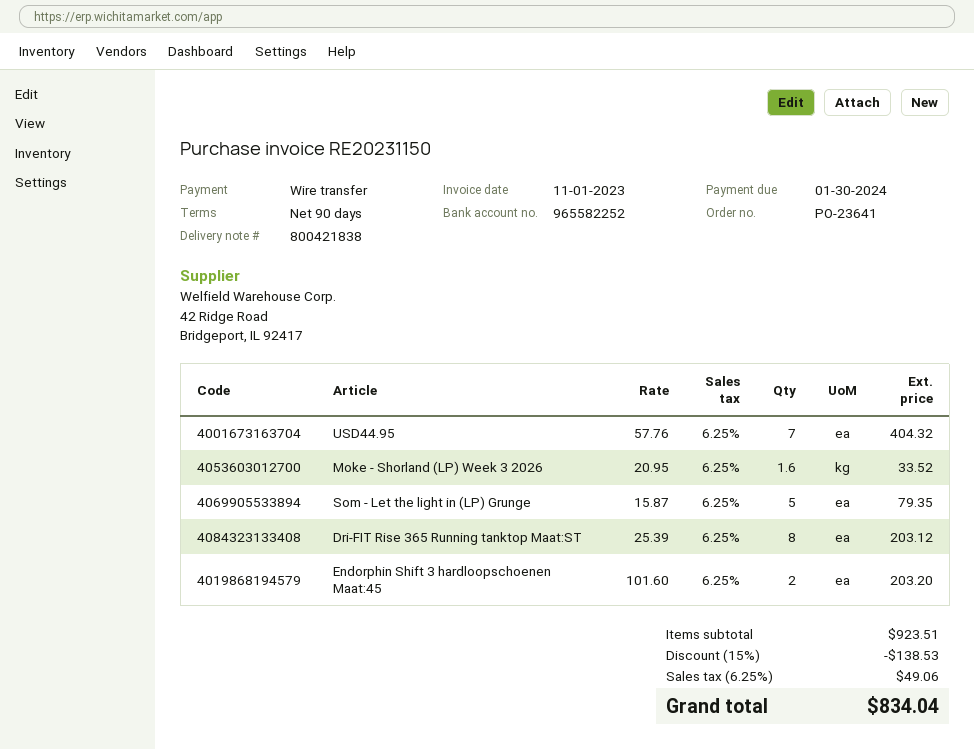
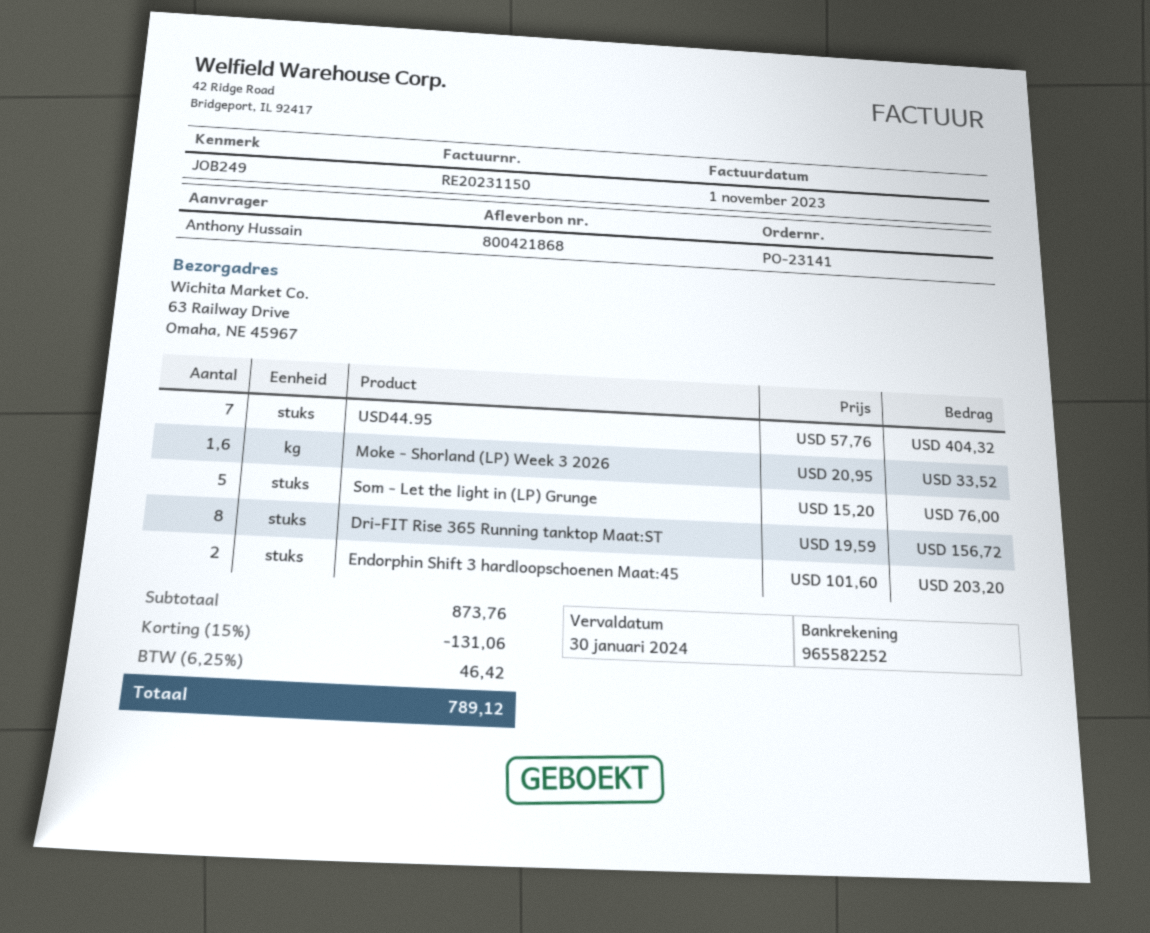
order number: PO-23641 -> PO-23141
delivery note number: 800421838 -> 800421868
Som - Let the light in (LP) Grunge: 5 x 15.87 = 79.35 -> 5 x 15.20 = 76.00
Dri-FIT Rise 365 Running tanktop Maat:ST: 8 x 25.39 = 203.12 -> 8 x 19.59 = 156.72
subtotal: 923.51 -> 873.76
discount: 15% = 138.53 -> 15% = 131.06
tax: 6.25% = 49.06 -> 6.25% = 46.42
total: 834.04 -> 789.12

